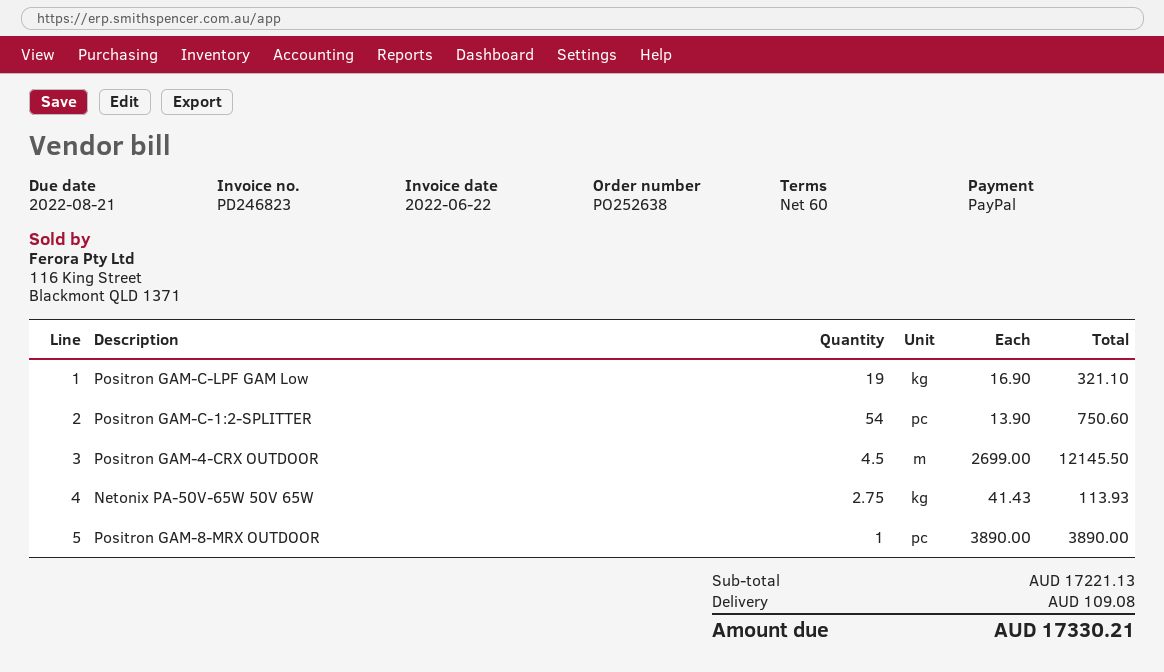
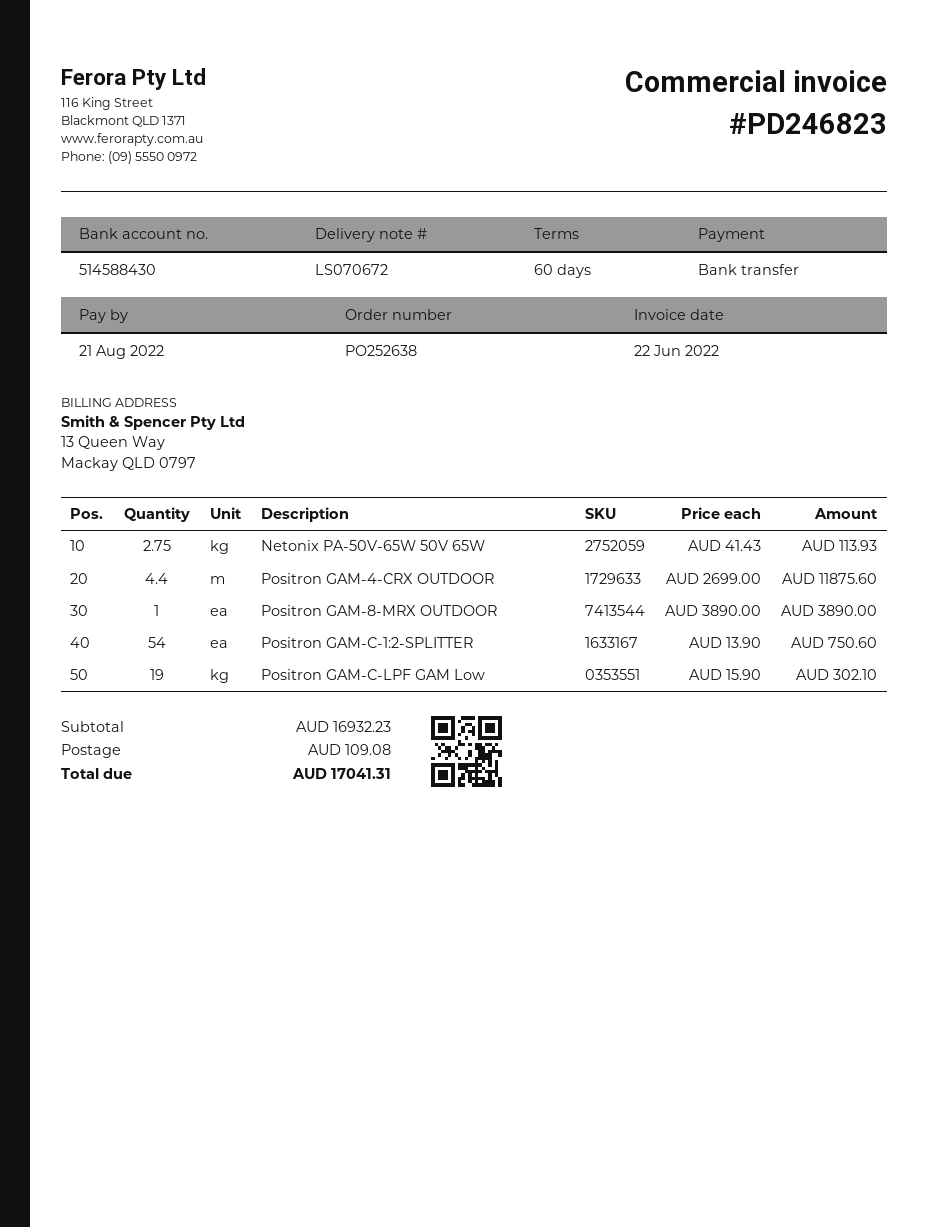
payment method: PayPal -> bank transfer
Positron GAM-C-LPF GAM Low: 19 x 16.90 = 321.10 -> 19 x 15.90 = 302.10
Positron GAM-4-CRX OUTDOOR: 4.5 x 2699.00 = 12145.50 -> 4.4 x 2699.00 = 11875.60
subtotal: 17221.13 -> 16932.23
total: 17330.21 -> 17041.31

